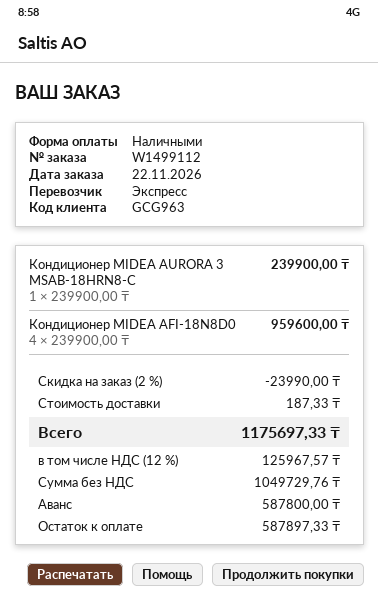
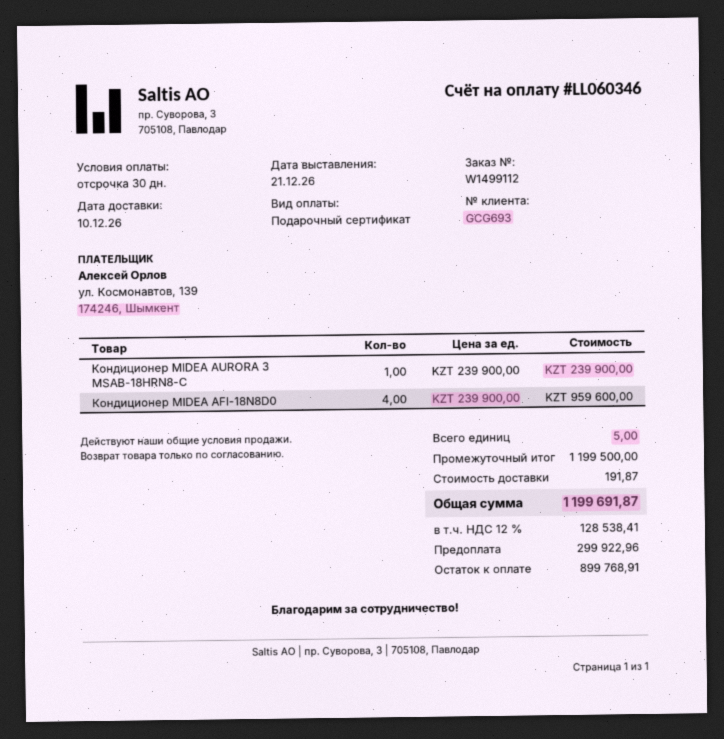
customer number: GCG963 -> GCG693
payment method: cash -> gift card
discount: 2% = 23990.00 -> none
shipping: 187.33 -> 191.87
tax: 12% = 125967.57 -> 12% = 128538.41
total: 1175697.33 -> 1199691.87
deposit: 587800.00 -> 299922.96
balance: 587897.33 -> 899768.91

